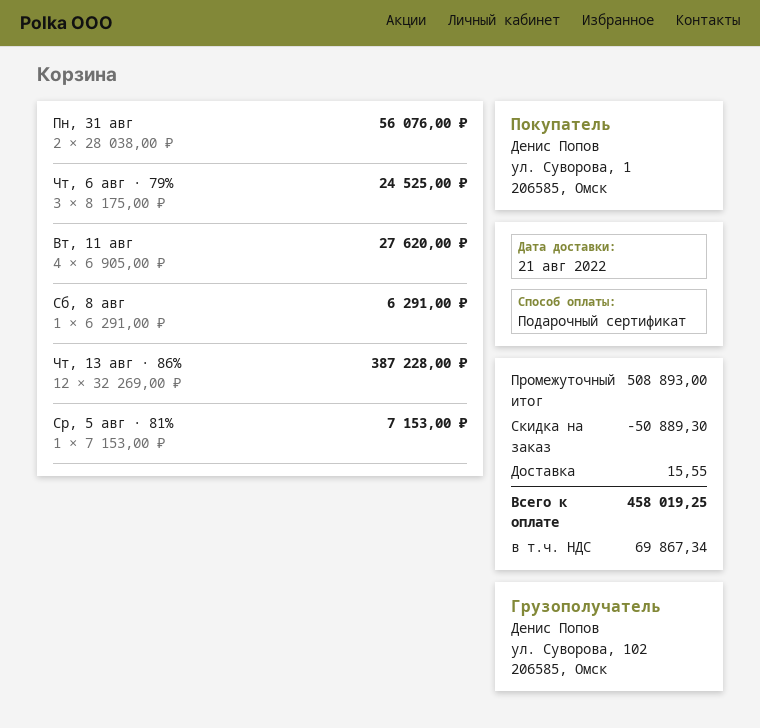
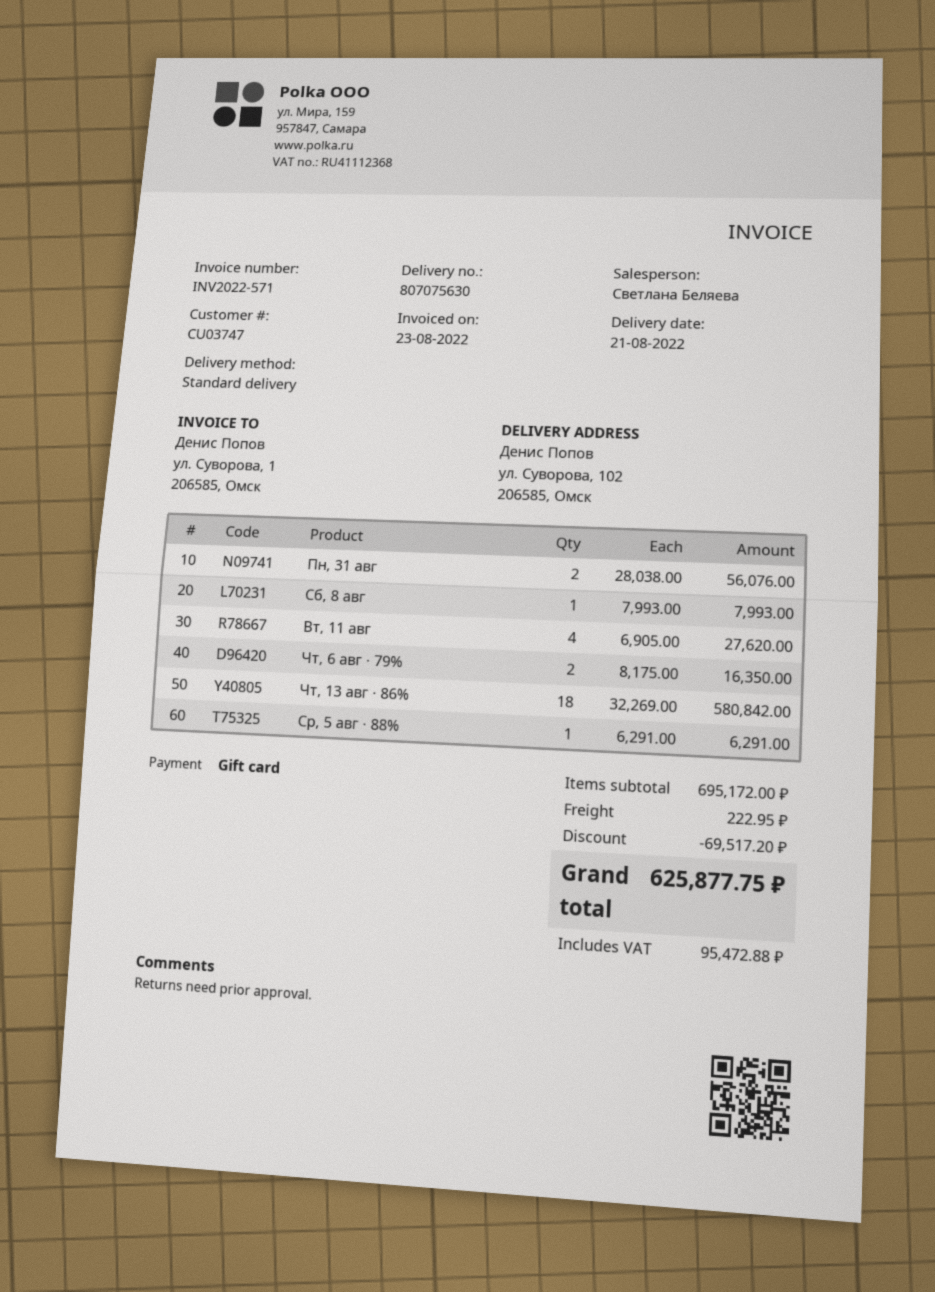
Чт, 6 авг · 79%: 3 x 8175.00 = 24525.00 -> 2 x 8175.00 = 16350.00
Сб, 8 авг: 1 x 6291.00 = 6291.00 -> 1 x 7993.00 = 7993.00
Чт, 13 авг · 86%: 12 x 32269.00 = 387228.00 -> 18 x 32269.00 = 580842.00
Ср, 5 авг · 81%: 1 x 7153.00 = 7153.00 -> none
Ср, 5 авг · 88%: none -> 1 x 6291.00 = 6291.00
subtotal: 508893.00 -> 695172.00
discount: 50889.30 -> 69517.20
shipping: 15.55 -> 222.95
tax: 69867.34 -> 95472.88
total: 458019.25 -> 625877.75

